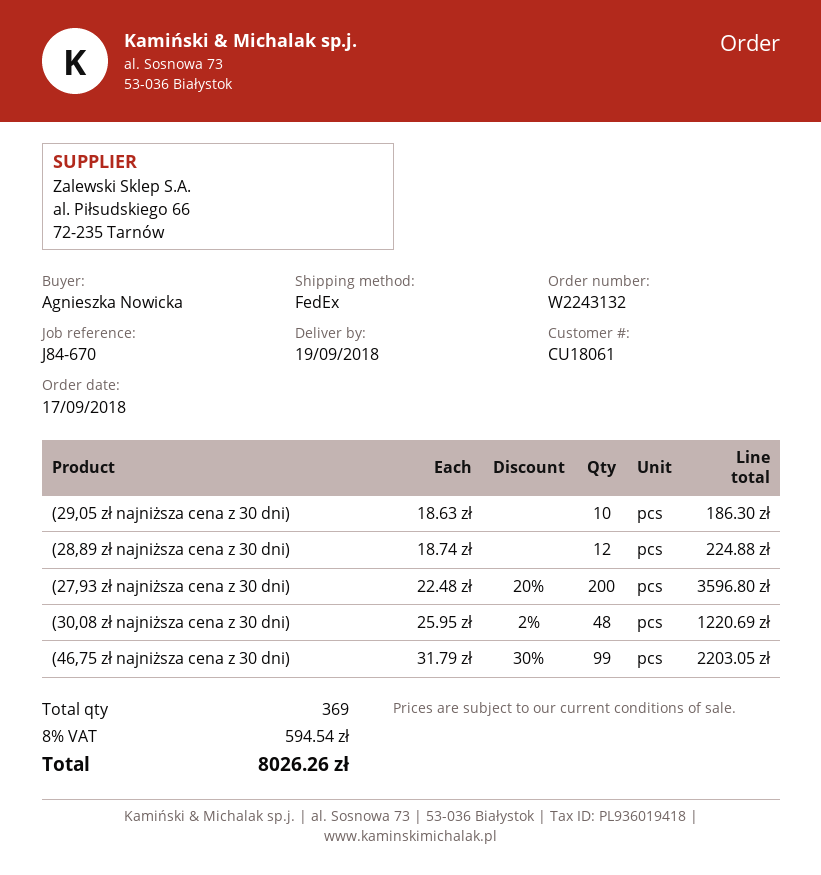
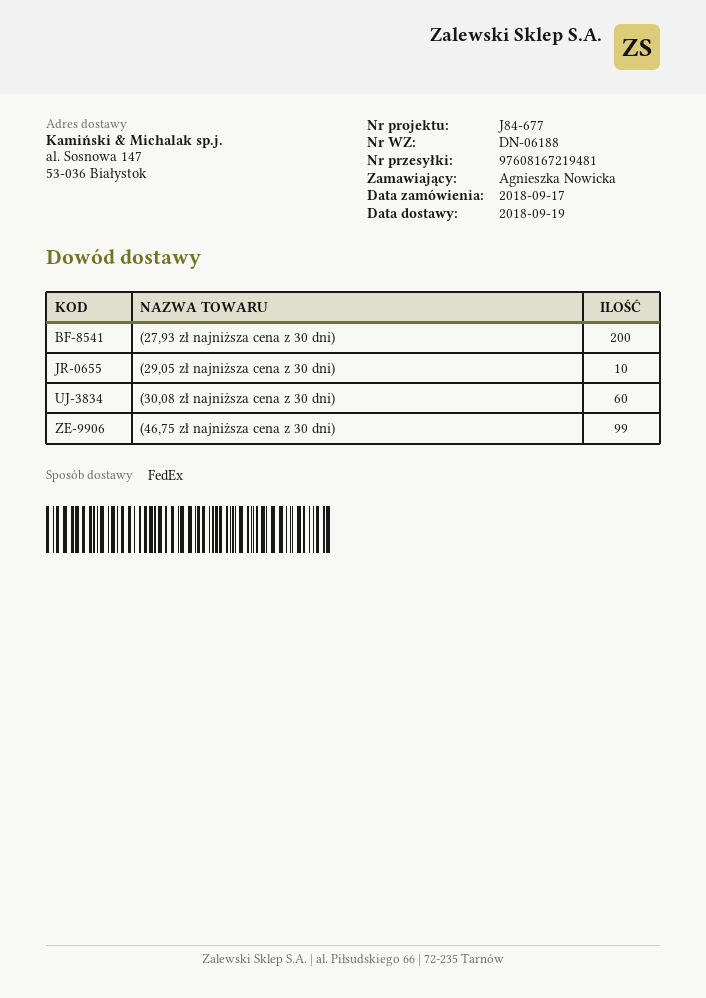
reference: J84-670 -> J84-677
(28,89 zł najniższa cena z 30 dni): 12 -> none
(30,08 zł najniższa cena z 30 dni): 48 -> 60

